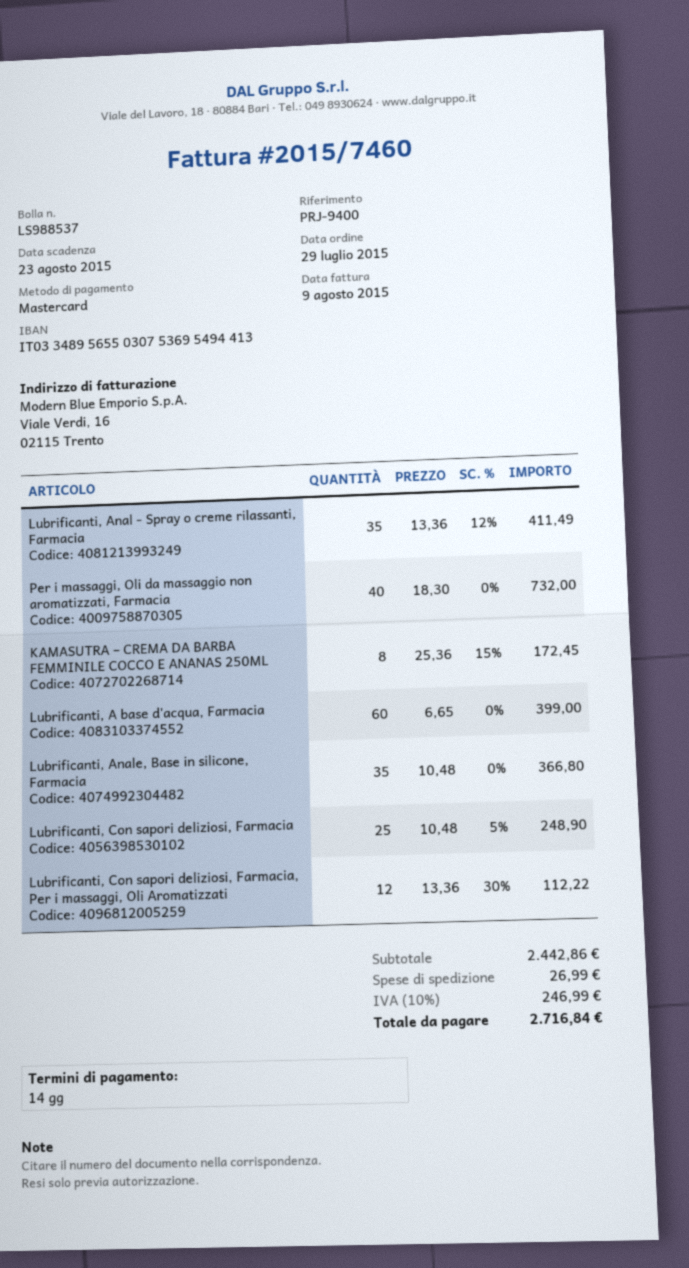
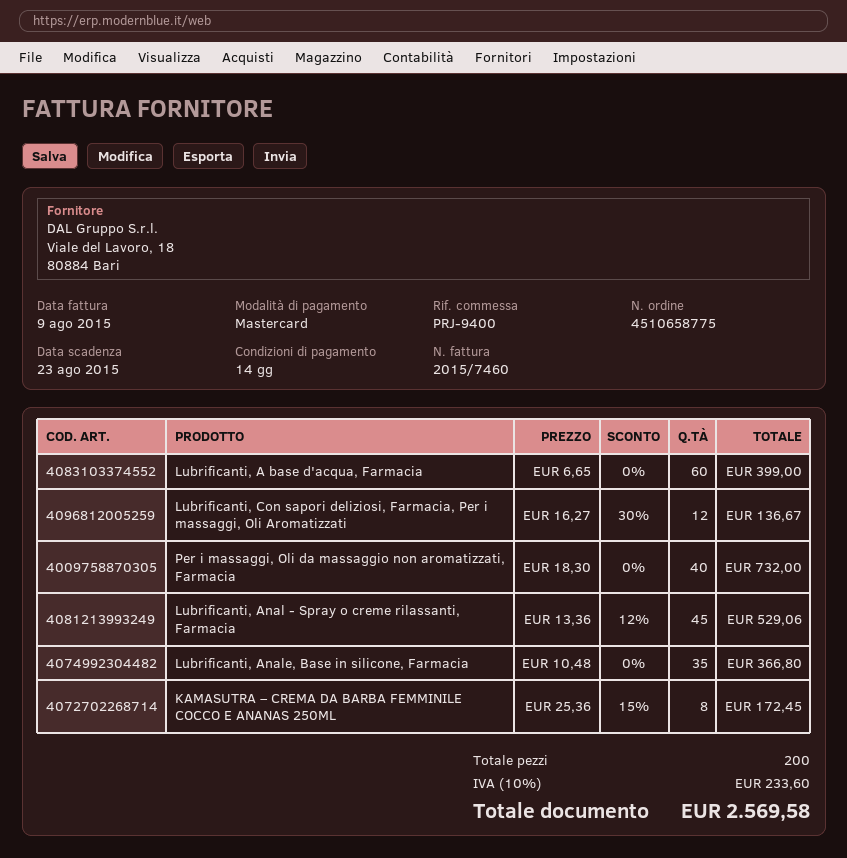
Lubrificanti, Anal - Spray o creme rilassanti, Farmacia: 35 x 13.36 - 12% = 411.49 -> 45 x 13.36 - 12% = 529.06
Lubrificanti, Con sapori deliziosi, Farmacia: 25 x 10.48 - 5% = 248.90 -> none
Lubrificanti, Con sapori deliziosi, Farmacia, Per i massaggi, Oli Aromatizzati: 12 x 13.36 - 30% = 112.22 -> 12 x 16.27 - 30% = 136.67
shipping: 26.99 -> none
tax: 10% = 246.99 -> 10% = 233.60
total: 2716.84 -> 2569.58

